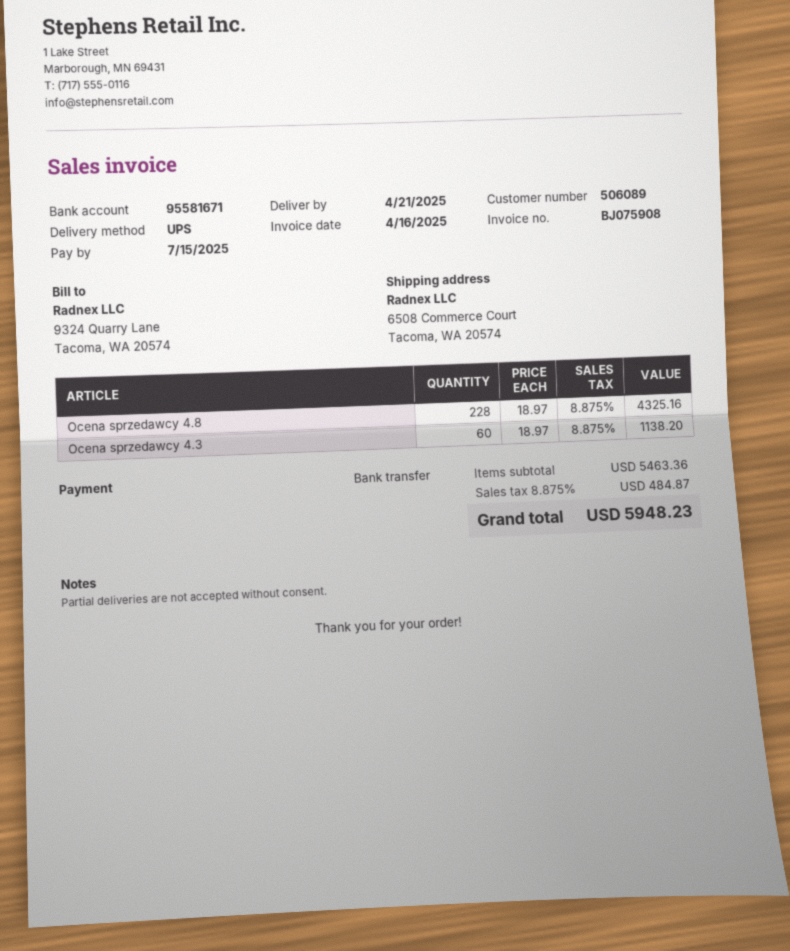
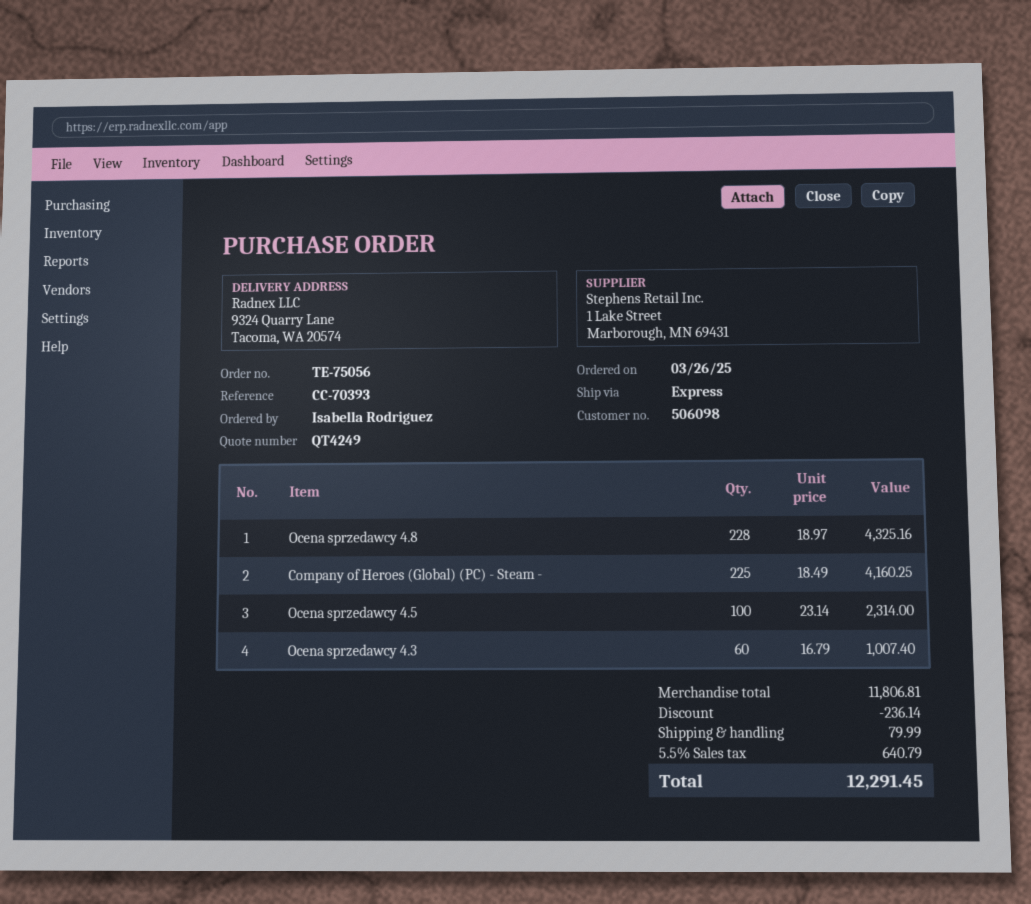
customer number: 506089 -> 506098
shipping method: UPS -> express
ship to: 6508 Commerce Court, Tacoma, WA 20574 -> 9324 Quarry Lane, Tacoma, WA 20574
Ocena sprzedawcy 4.3: 60 x 18.97 = 1138.20 -> 60 x 16.79 = 1007.40
Company of Heroes (Global) (PC) - Steam -: none -> 225 x 18.49 = 4160.25
Ocena sprzedawcy 4.5: none -> 100 x 23.14 = 2314.00
subtotal: 5463.36 -> 11806.81
discount: none -> 236.14
shipping: none -> 79.99
tax: 8.875% = 484.87 -> 5.5% = 640.79
total: 5948.23 -> 12291.45

